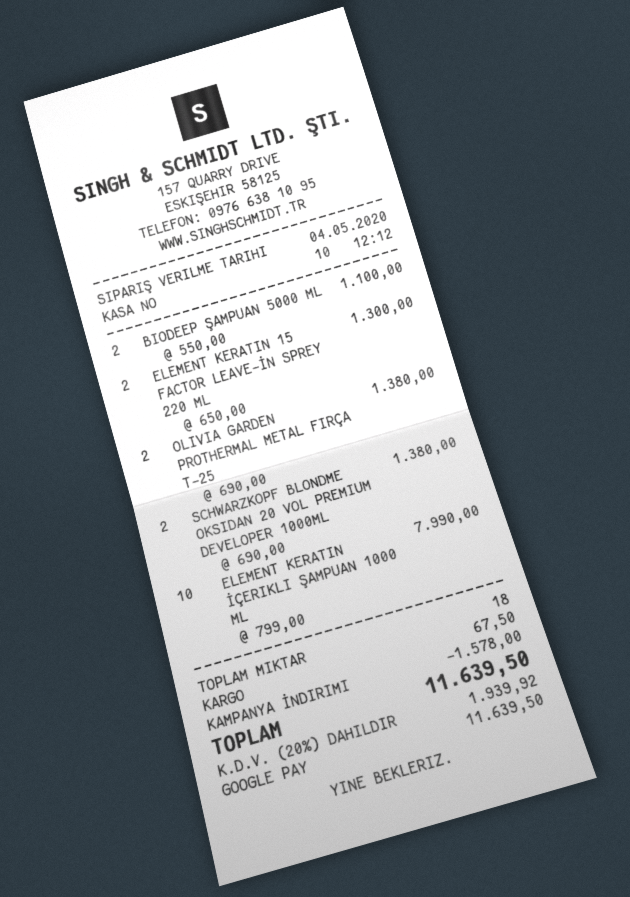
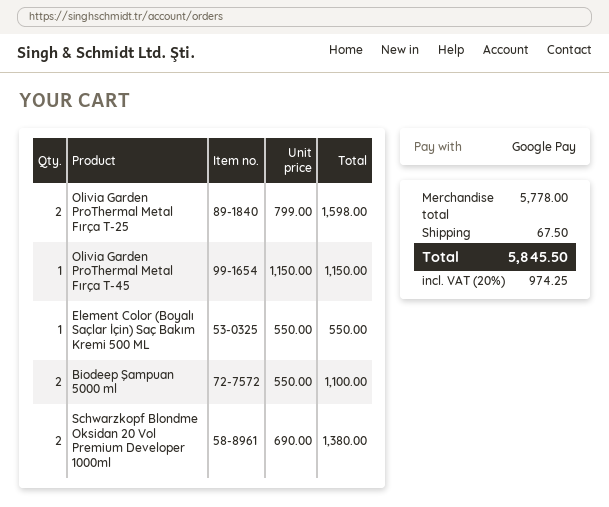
ELEMENT KERATIN 15 FACTOR LEAVE-İN SPREY 220 ML: 2 x 650.00 = 1300.00 -> none
OLIVIA GARDEN PROTHERMAL METAL FIRÇA T-25: 2 x 690.00 = 1380.00 -> 2 x 799.00 = 1598.00
ELEMENT KERATIN İÇERIKLI ŞAMPUAN 1000 ML: 10 x 799.00 = 7990.00 -> none
Olivia Garden ProThermal Metal Fırça T-45: none -> 1 x 1150.00 = 1150.00
Element Color (Boyalı Saçlar İçin) Saç Bakım Kremi 500 ML: none -> 1 x 550.00 = 550.00
discount: 1578.00 -> none
tax: 20% = 1939.92 -> 20% = 974.25
total: 11639.50 -> 5845.50

